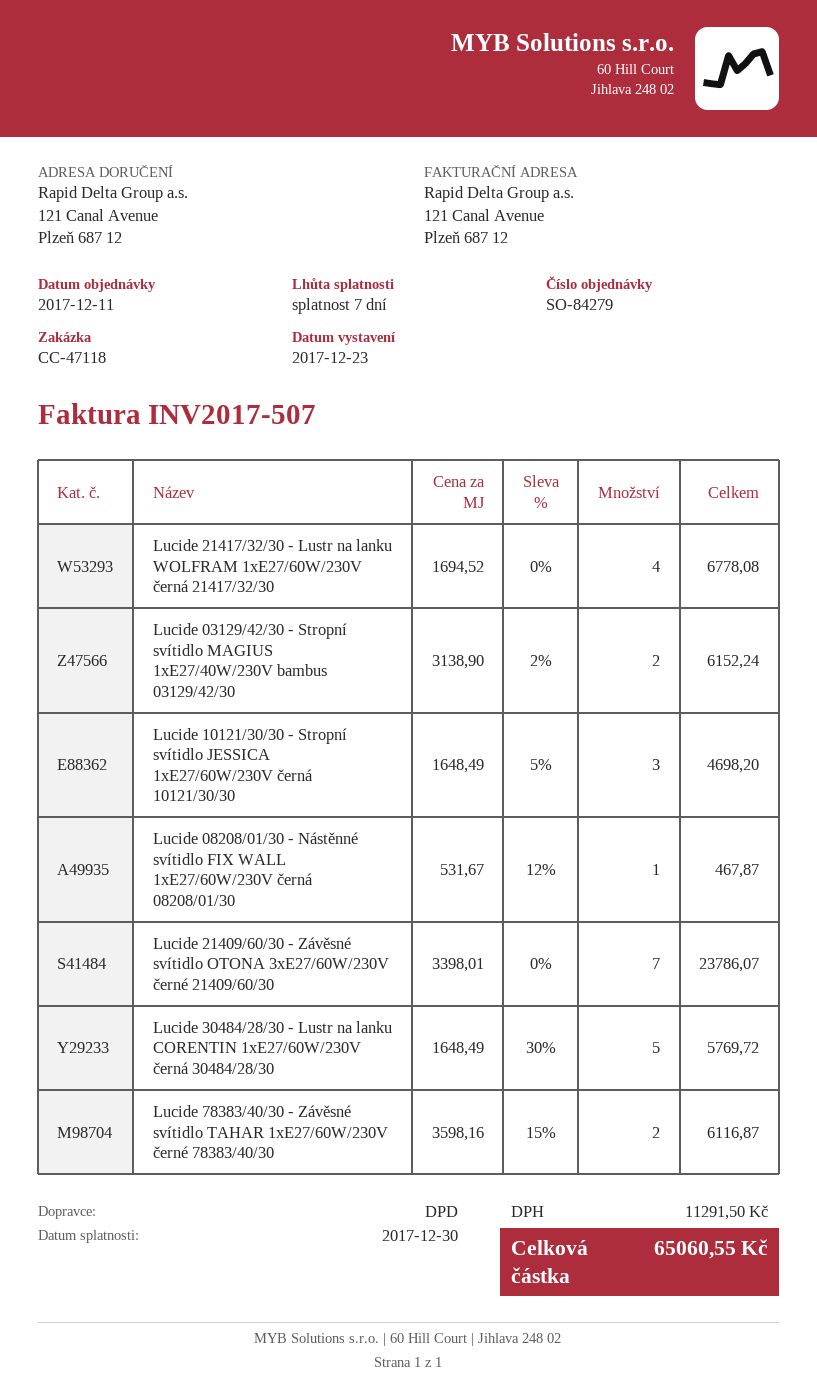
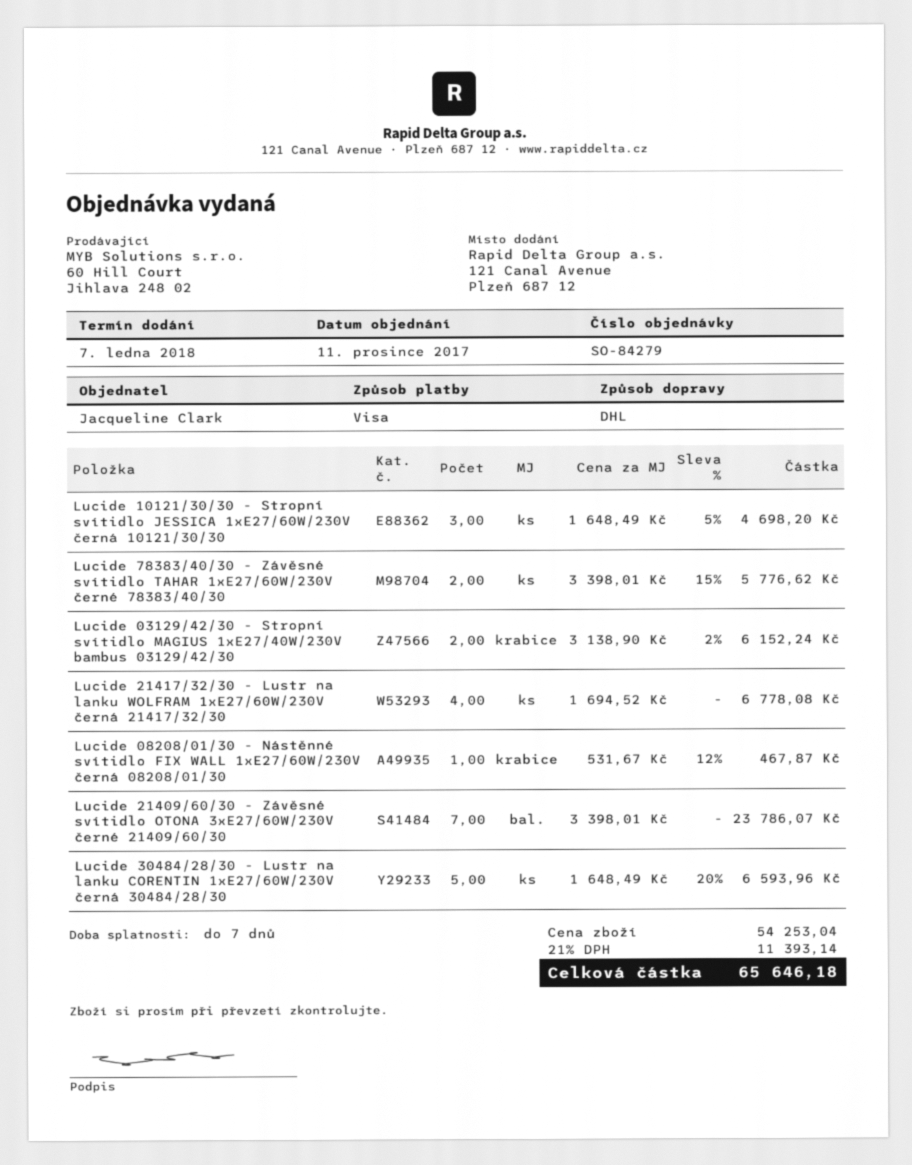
shipping method: DPD -> DHL
Lucide 30484/28/30 - Lustr na lanku CORENTIN 1xE27/60W/230V černá 30484/28/30: 5 x 1648.49 - 30% = 5769.72 -> 5 x 1648.49 - 20% = 6593.96
Lucide 78383/40/30 - Závěsné svítidlo TAHAR 1xE27/60W/230V černé 78383/40/30: 2 x 3598.16 - 15% = 6116.87 -> 2 x 3398.01 - 15% = 5776.62
tax: 11291.50 -> 11393.14
total: 65060.55 -> 65646.18

